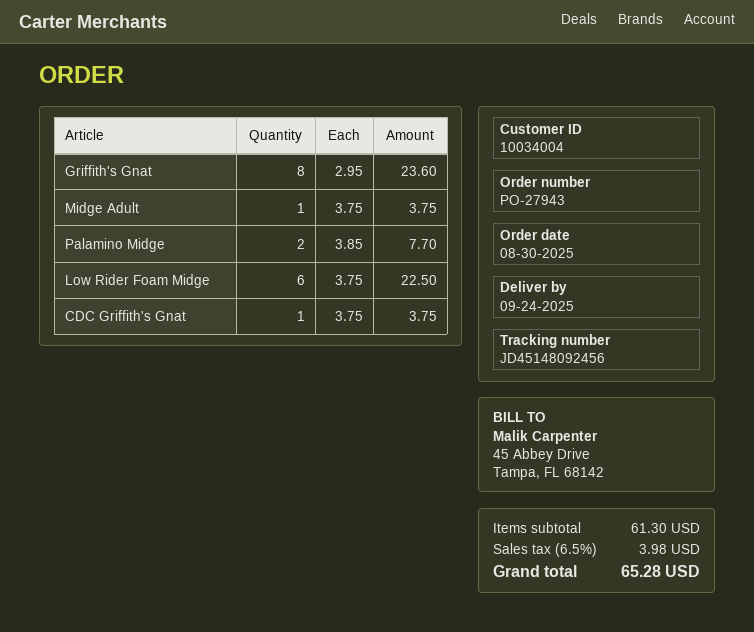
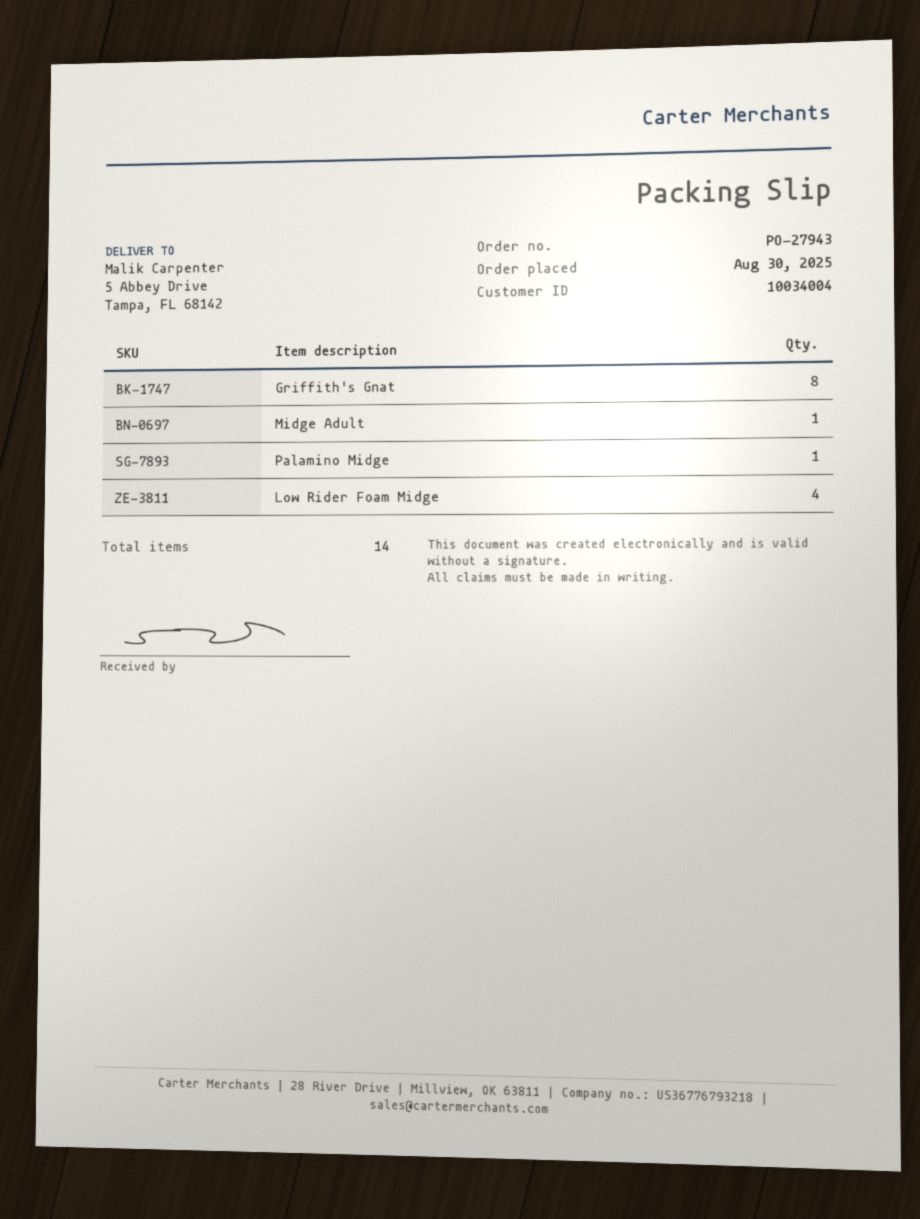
Palamino Midge: 2 -> 1
Low Rider Foam Midge: 6 -> 4
CDC Griffith's Gnat: 1 -> none

